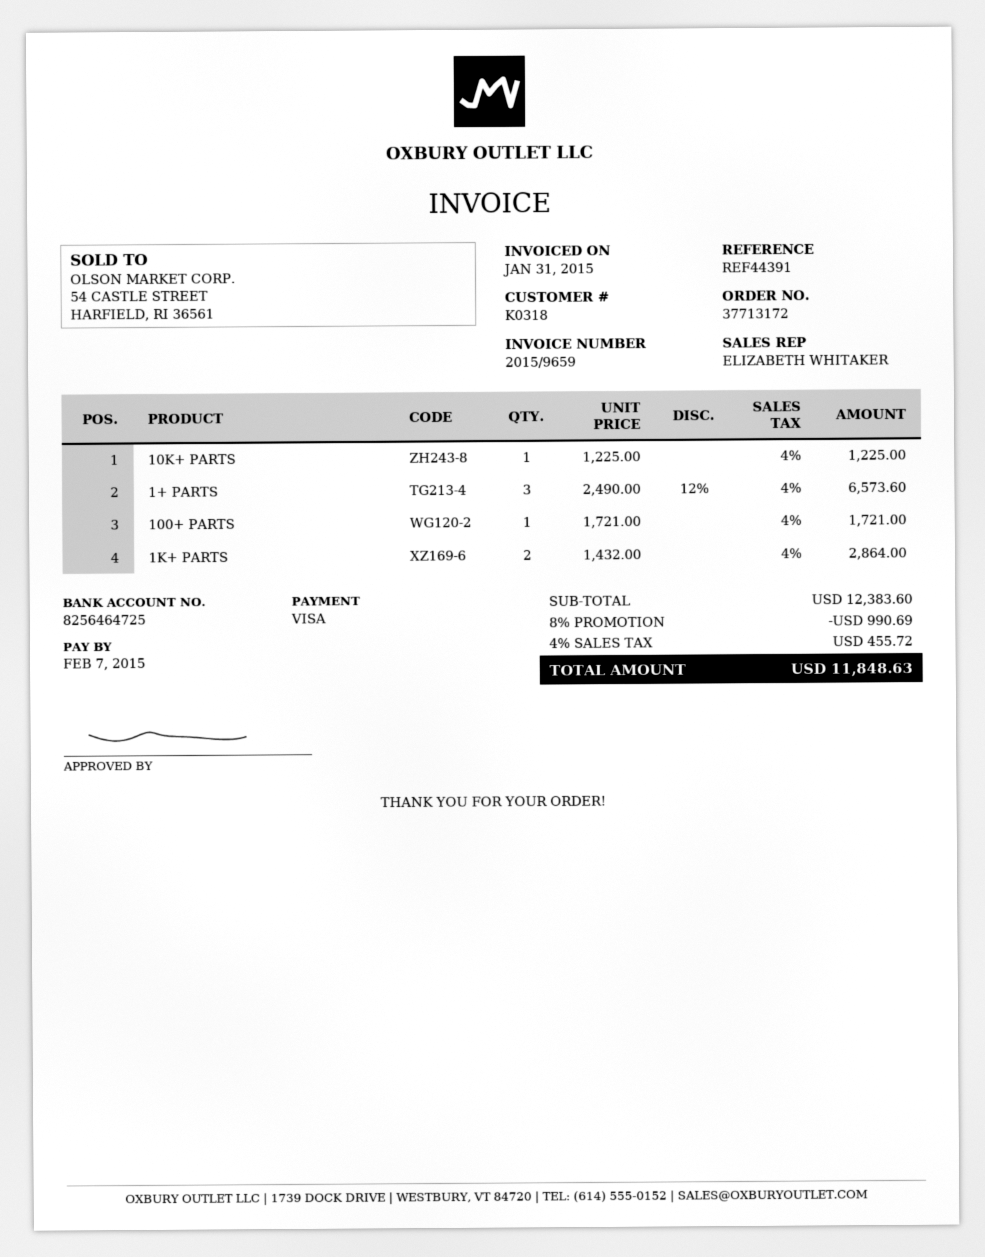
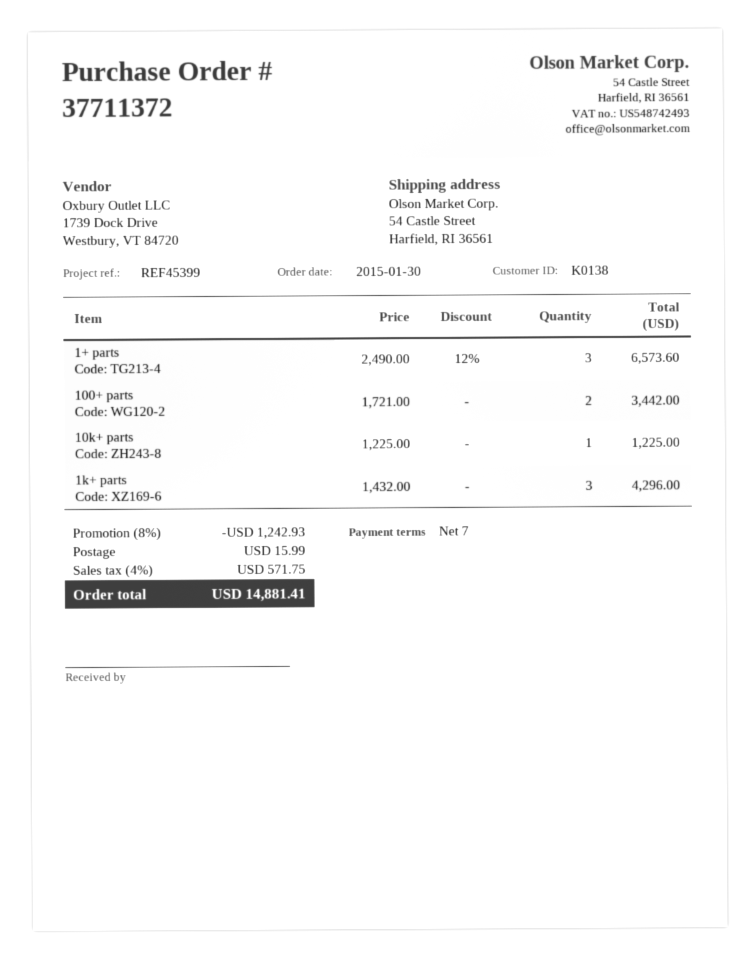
order number: 37713172 -> 37711372
customer number: K0318 -> K0138
reference: REF44391 -> REF45399
100+ PARTS: 1 x 1721.00 = 1721.00 -> 2 x 1721.00 = 3442.00
1K+ PARTS: 2 x 1432.00 = 2864.00 -> 3 x 1432.00 = 4296.00
discount: 8% = 990.69 -> 8% = 1242.93
shipping: none -> 15.99
tax: 4% = 455.72 -> 4% = 571.75
total: 11848.63 -> 14881.41

